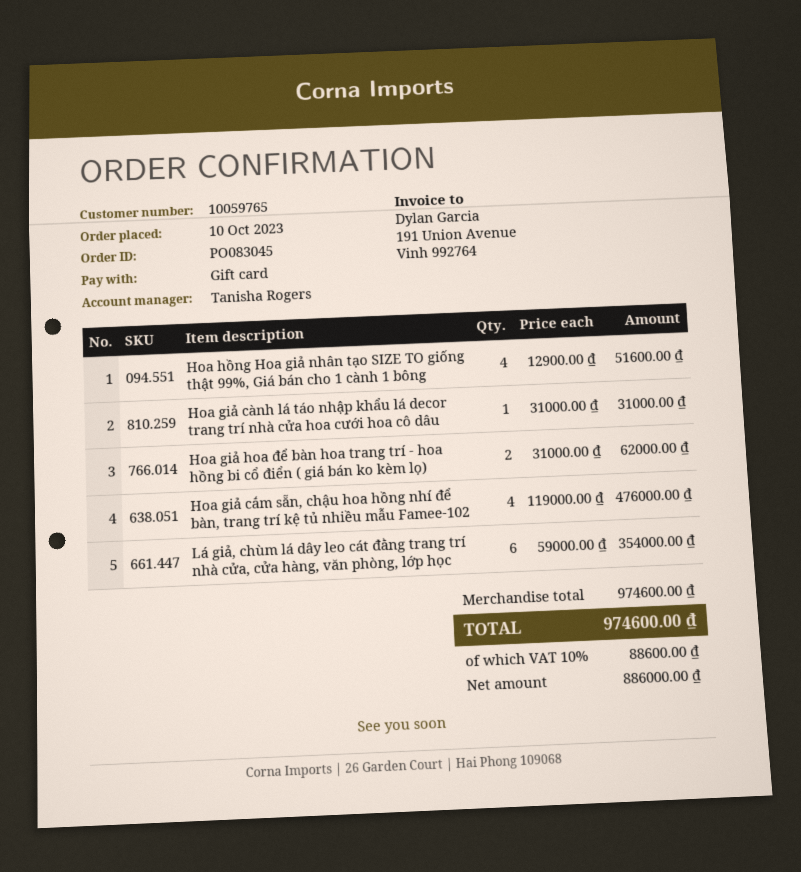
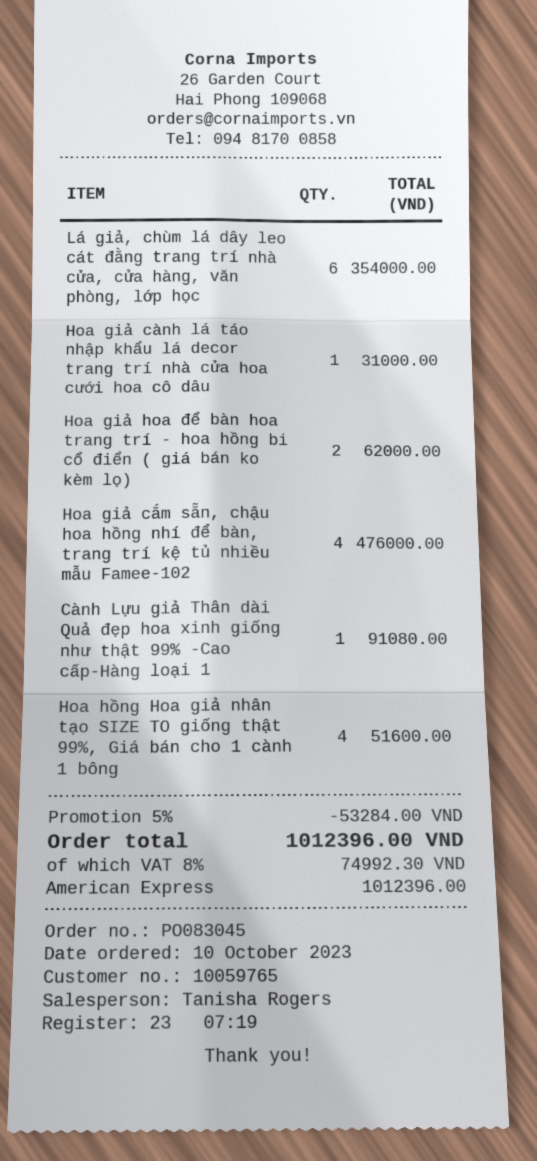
payment method: gift card -> American Express
Cành Lựu giả Thân dài Quả đẹp hoa xinh giống như thật 99% -Cao cấp-Hàng loại 1: none -> 1 for 91080.00
discount: none -> 5% = 53284.00
tax: 10% = 88600.00 -> 8% = 74992.30
total: 974600.00 -> 1012396.00

